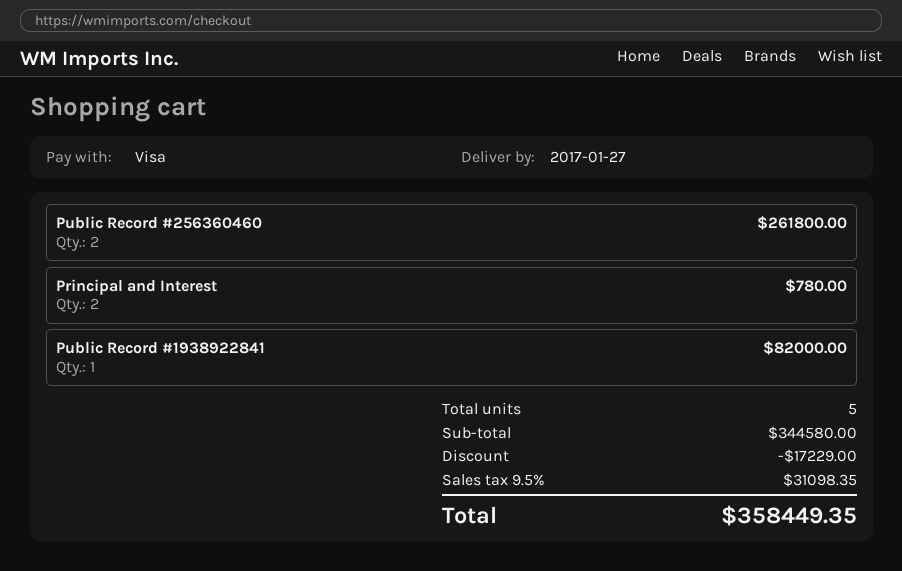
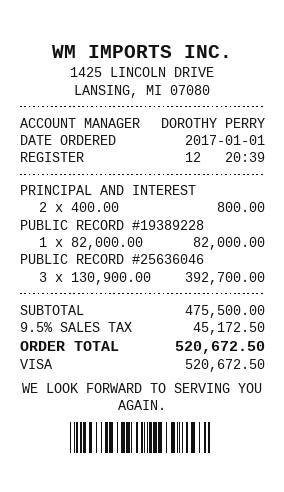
Public Record #256360460: 2 for 261800.00 -> 3 for 392700.00
Principal and Interest: 2 for 780.00 -> 2 for 800.00
subtotal: 344580.00 -> 475500.00
discount: 17229.00 -> none
tax: 9.5% = 31098.35 -> 9.5% = 45172.50
total: 358449.35 -> 520672.50

